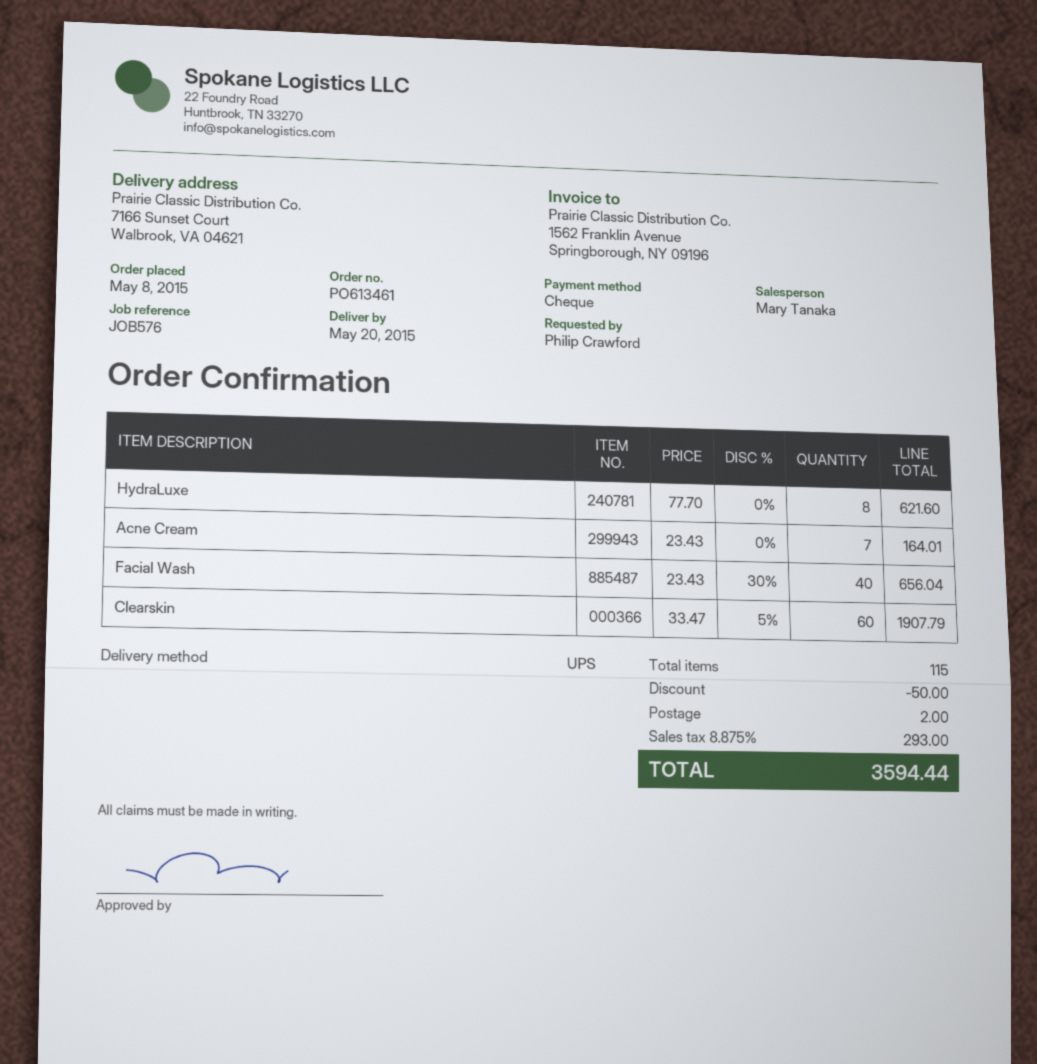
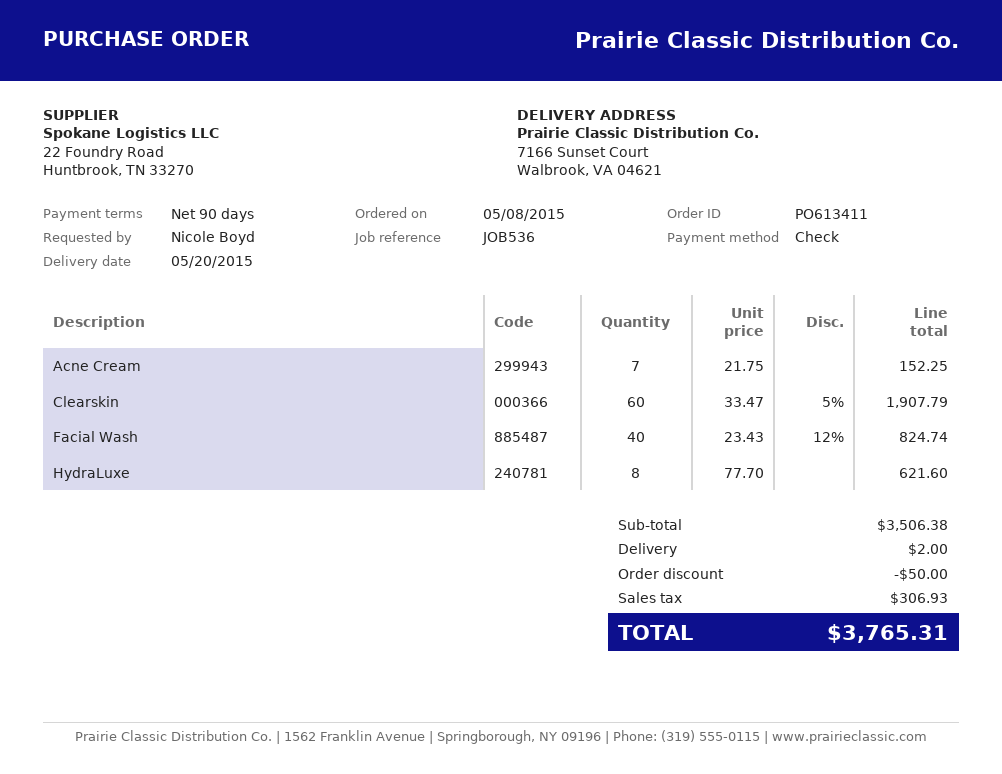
order number: PO613461 -> PO613411
reference: JOB576 -> JOB536
ordered by: Philip Crawford -> Nicole Boyd
Acne Cream: 7 x 23.43 = 164.01 -> 7 x 21.75 = 152.25
Facial Wash: 40 x 23.43 - 30% = 656.04 -> 40 x 23.43 - 12% = 824.74
tax: 293.00 -> 306.93
total: 3594.44 -> 3765.31

